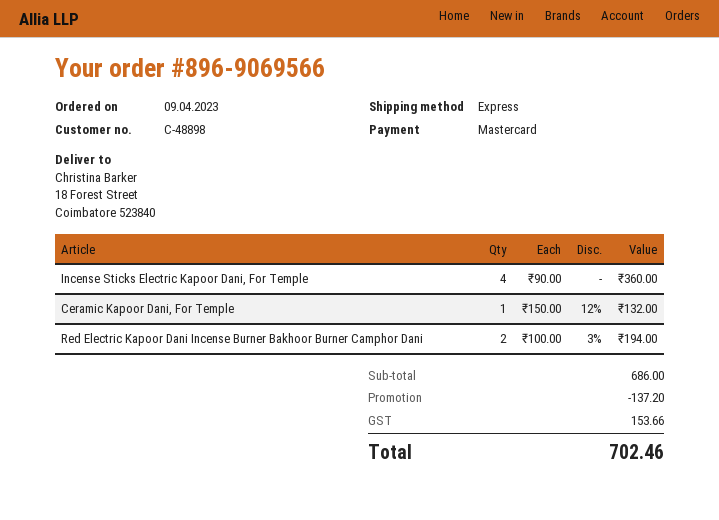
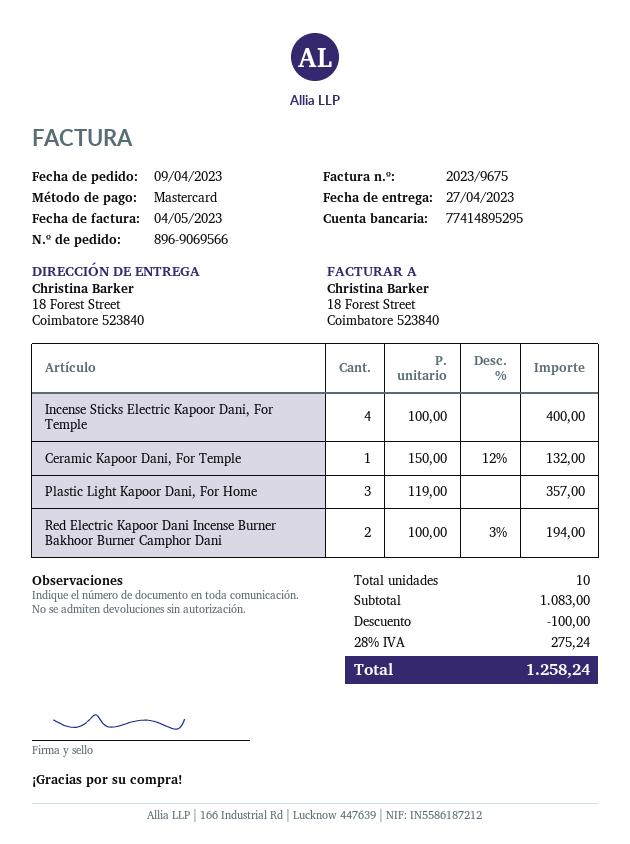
Incense Sticks Electric Kapoor Dani, For Temple: 4 x 90.00 = 360.00 -> 4 x 100.00 = 400.00
Plastic Light Kapoor Dani, For Home: none -> 3 x 119.00 = 357.00
subtotal: 686.00 -> 1083.00
discount: 137.20 -> 100.00
tax: 153.66 -> 275.24
total: 702.46 -> 1258.24

